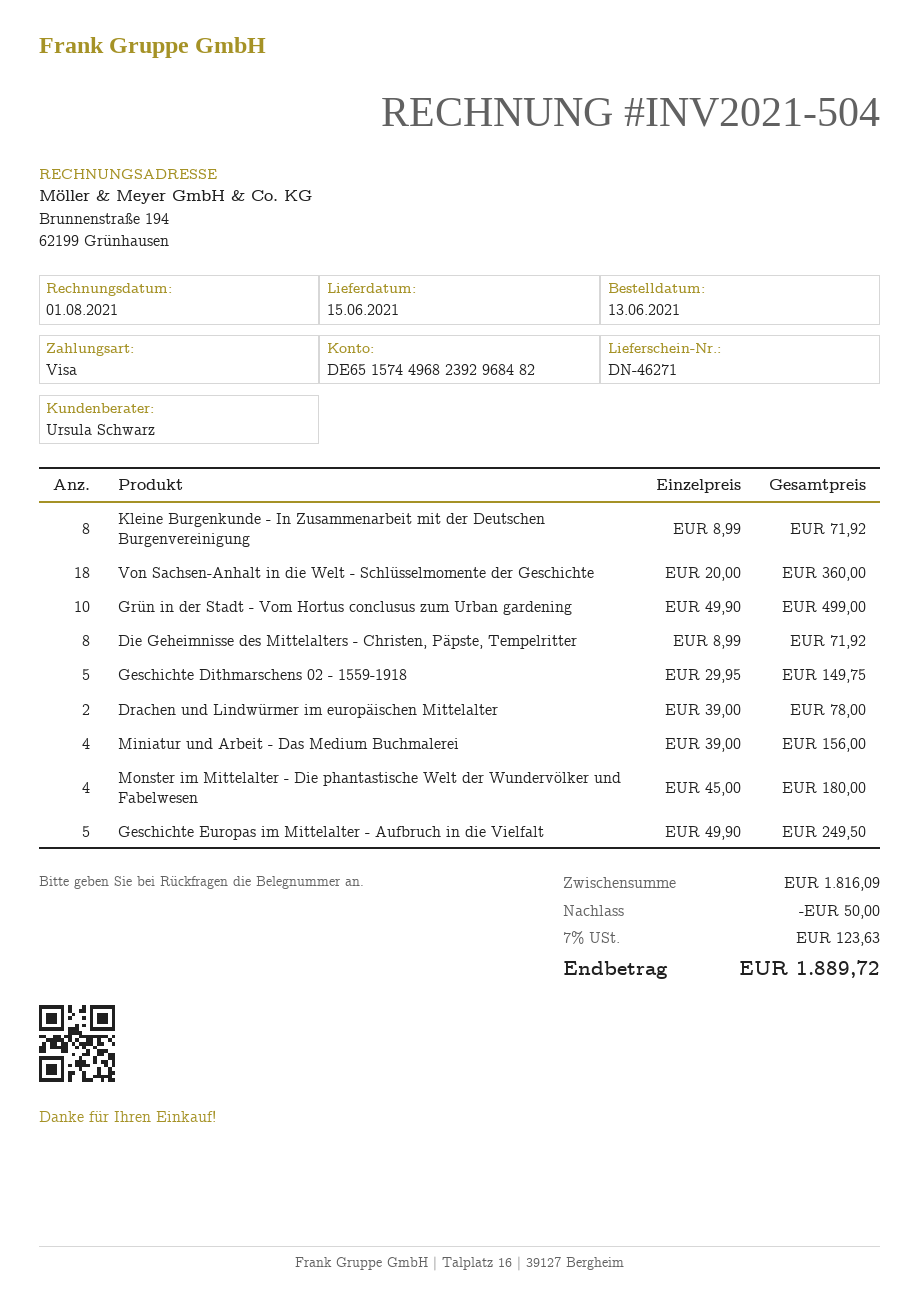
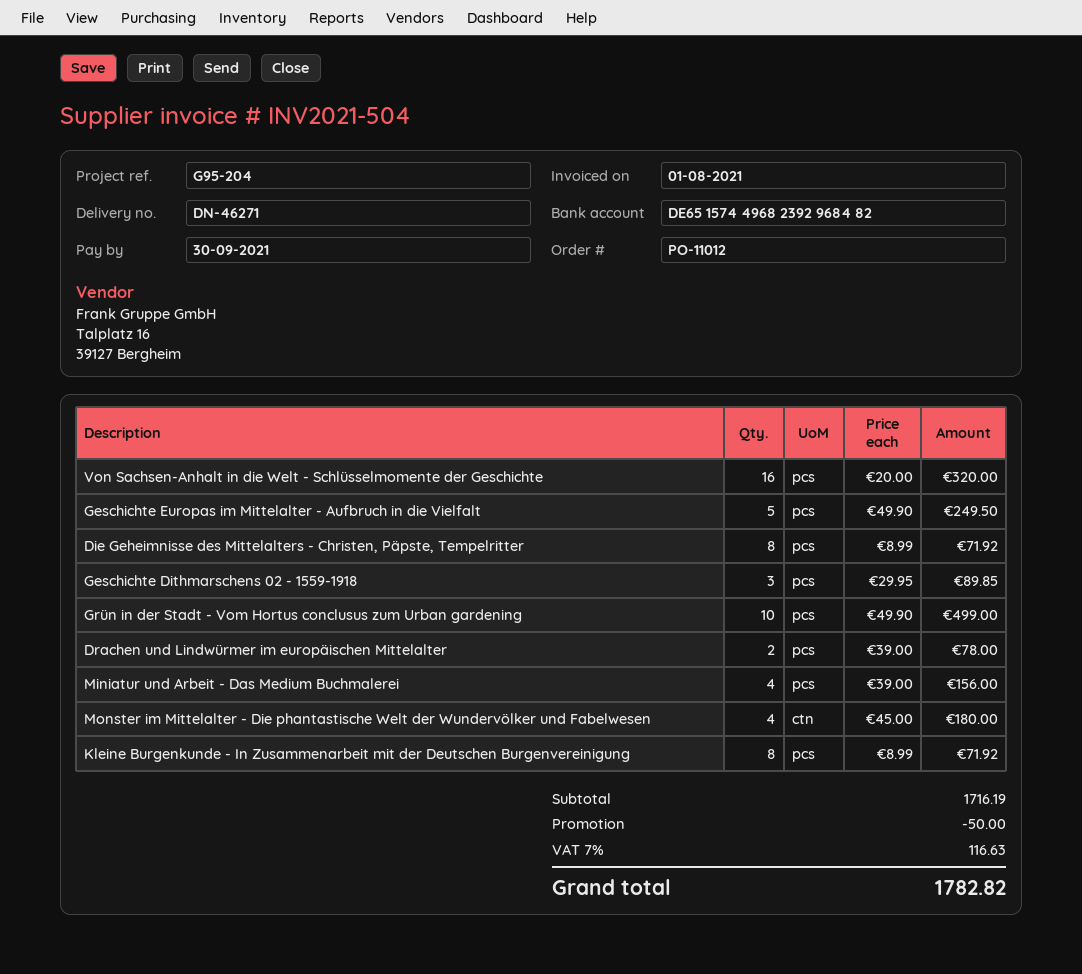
Von Sachsen-Anhalt in die Welt - Schlüsselmomente der Geschichte: 18 x 20.00 = 360.00 -> 16 x 20.00 = 320.00
Geschichte Dithmarschens 02 - 1559-1918: 5 x 29.95 = 149.75 -> 3 x 29.95 = 89.85
subtotal: 1816.09 -> 1716.19
tax: 7% = 123.63 -> 7% = 116.63
total: 1889.72 -> 1782.82

